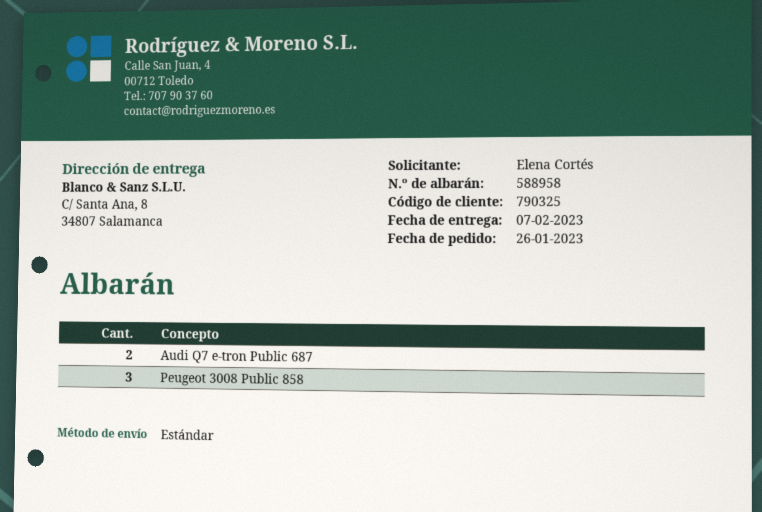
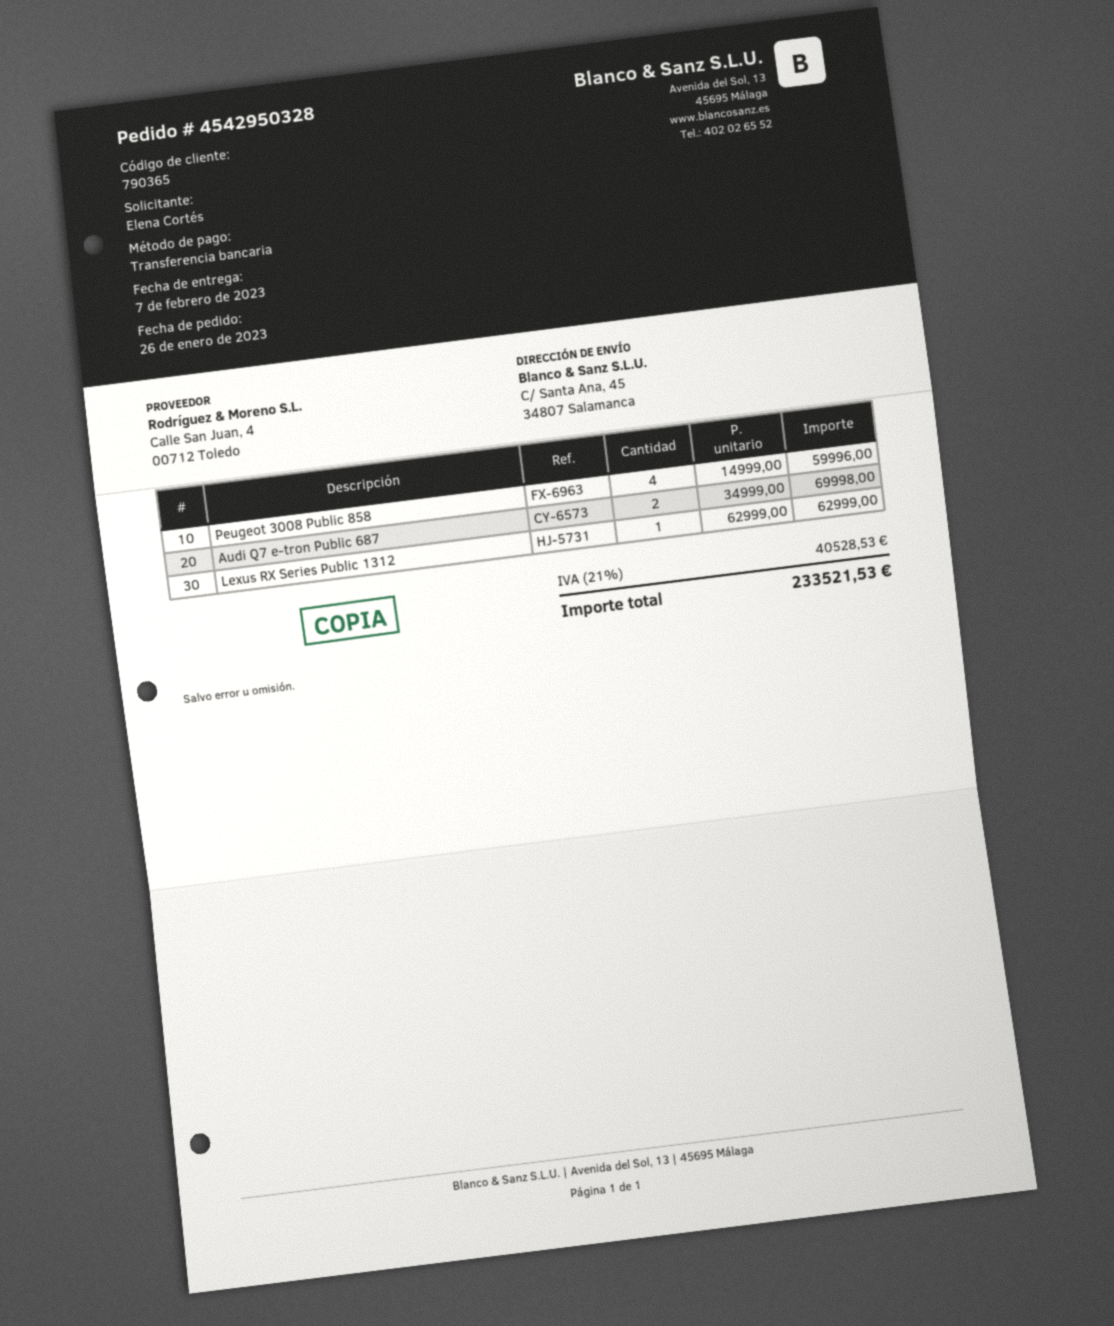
customer number: 790325 -> 790365
ship to: C/ Santa Ana, 8, 34807 Salamanca -> C/ Santa Ana, 45, 34807 Salamanca
Peugeot 3008 Public 858: 3 -> 4
Lexus RX Series Public 1312: none -> 1

